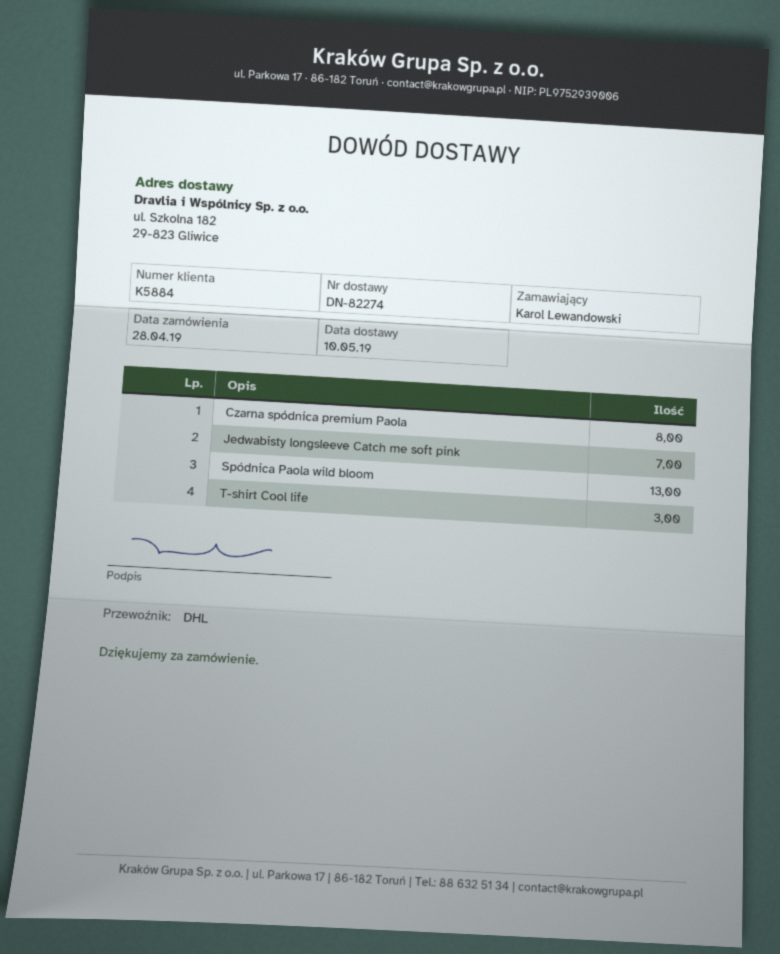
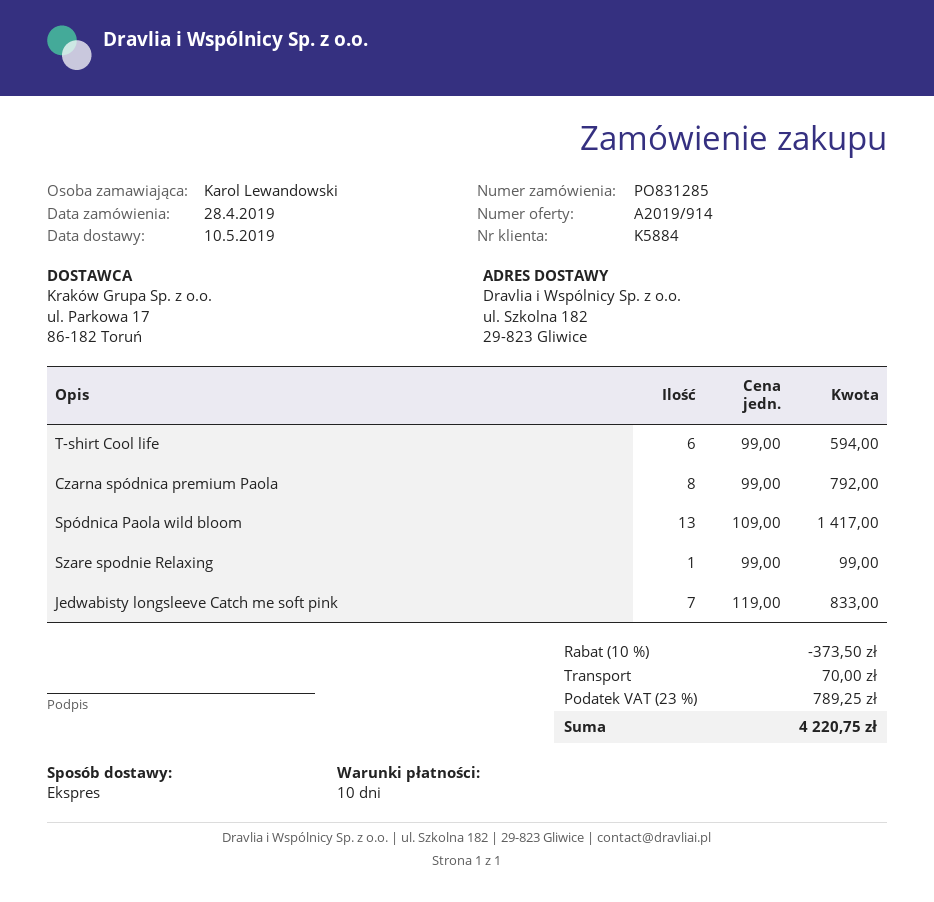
shipping method: DHL -> express
T-shirt Cool life: 3 -> 6
Szare spodnie Relaxing: none -> 1

